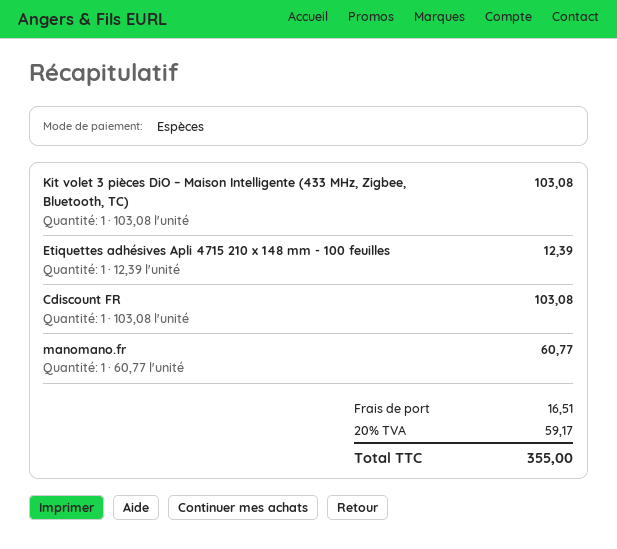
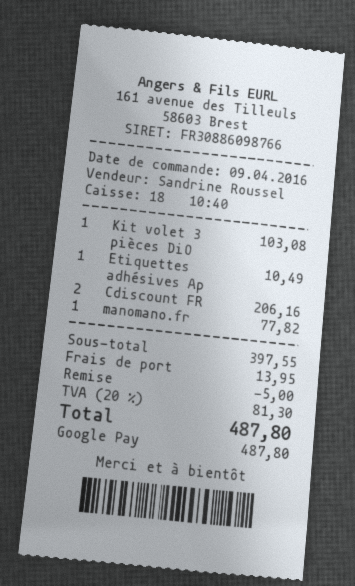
payment method: cash -> Google Pay
Etiquettes adhésives Apli 4715 210 x 148 mm - 100 feuilles: 1 for 12.39 -> 1 for 10.49
Cdiscount FR: 1 for 103.08 -> 2 for 206.16
manomano.fr: 1 for 60.77 -> 1 for 77.82
discount: none -> 5.00
shipping: 16.51 -> 13.95
tax: 20% = 59.17 -> 20% = 81.30
total: 355.00 -> 487.80

